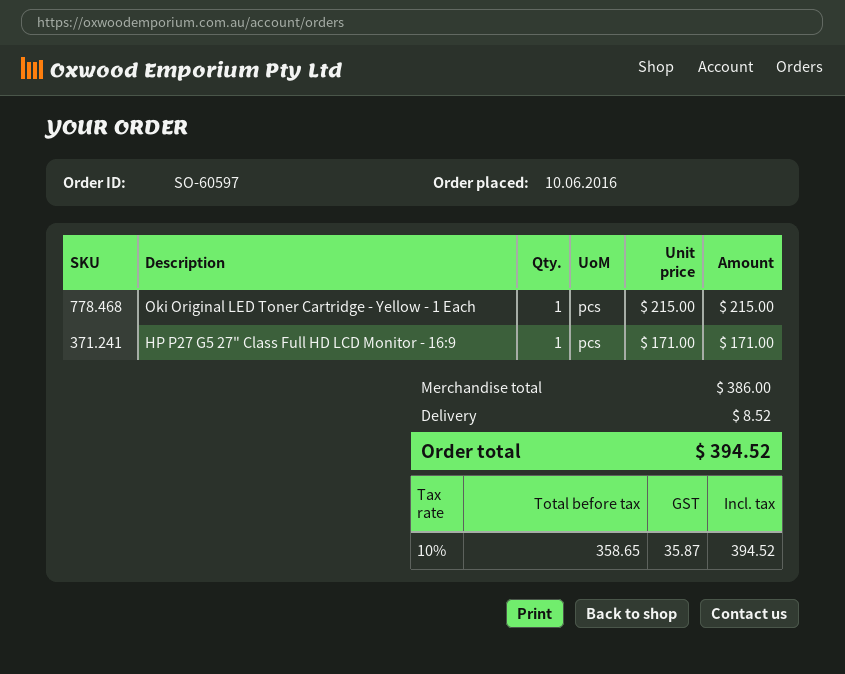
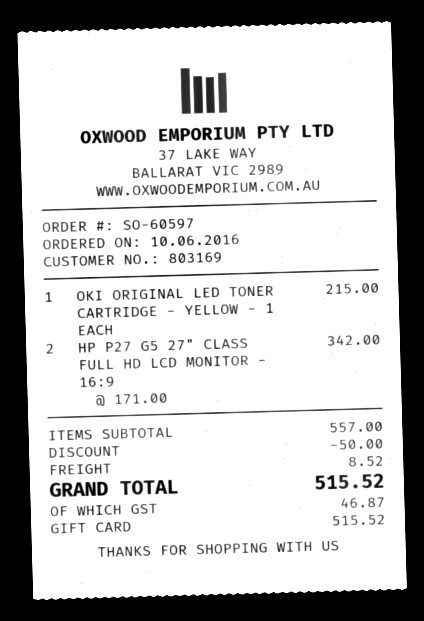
HP P27 G5 27" Class Full HD LCD Monitor - 16:9: 1 x 171.00 = 171.00 -> 2 x 171.00 = 342.00
subtotal: 386.00 -> 557.00
discount: none -> 50.00
tax: 35.87 -> 46.87
total: 394.52 -> 515.52

